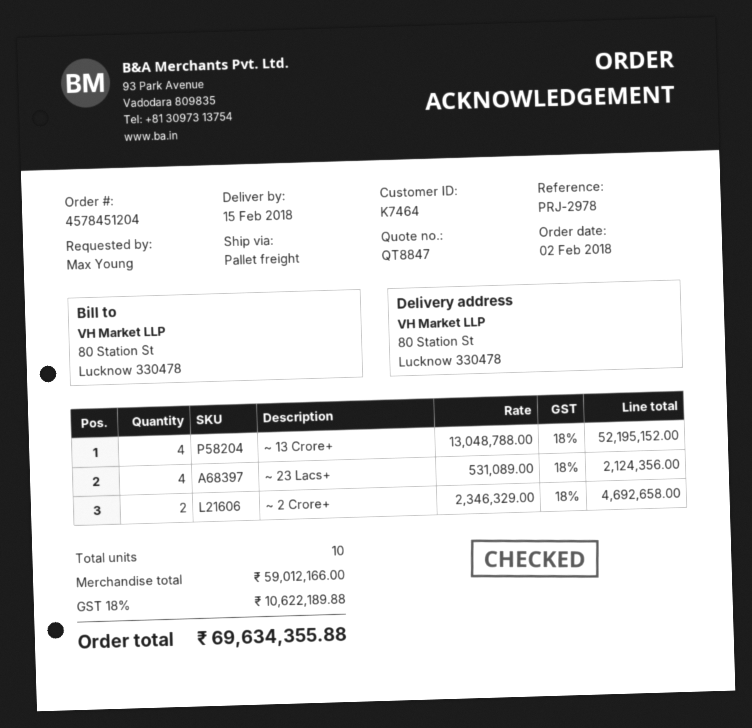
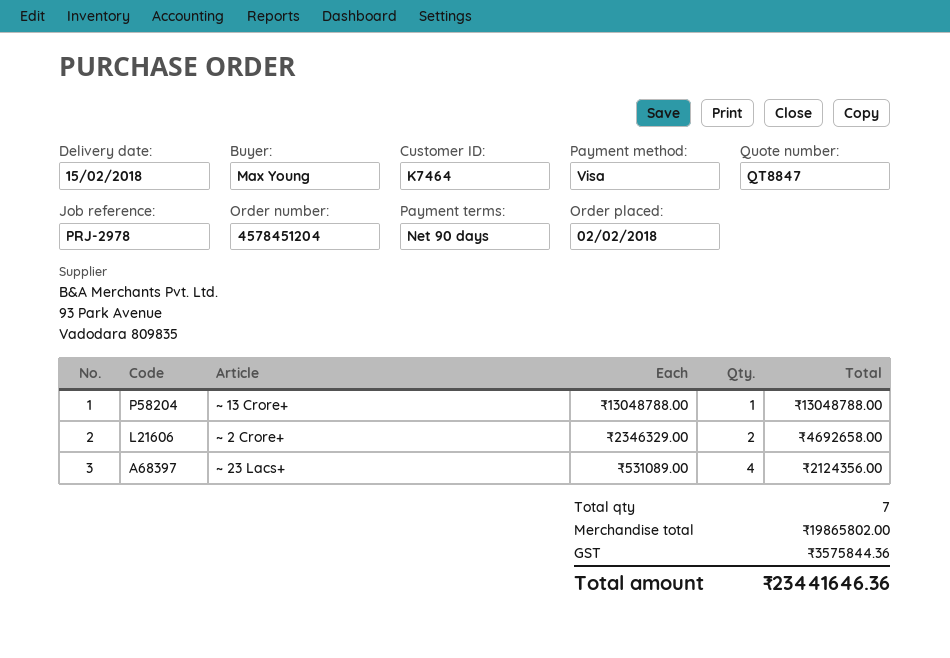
~ 13 Crore+: 4 x 13048788.00 = 52195152.00 -> 1 x 13048788.00 = 13048788.00
total quantity: 10 -> 7
subtotal: 59012166.00 -> 19865802.00
tax: 10622189.88 -> 3575844.36
total: 69634355.88 -> 23441646.36

